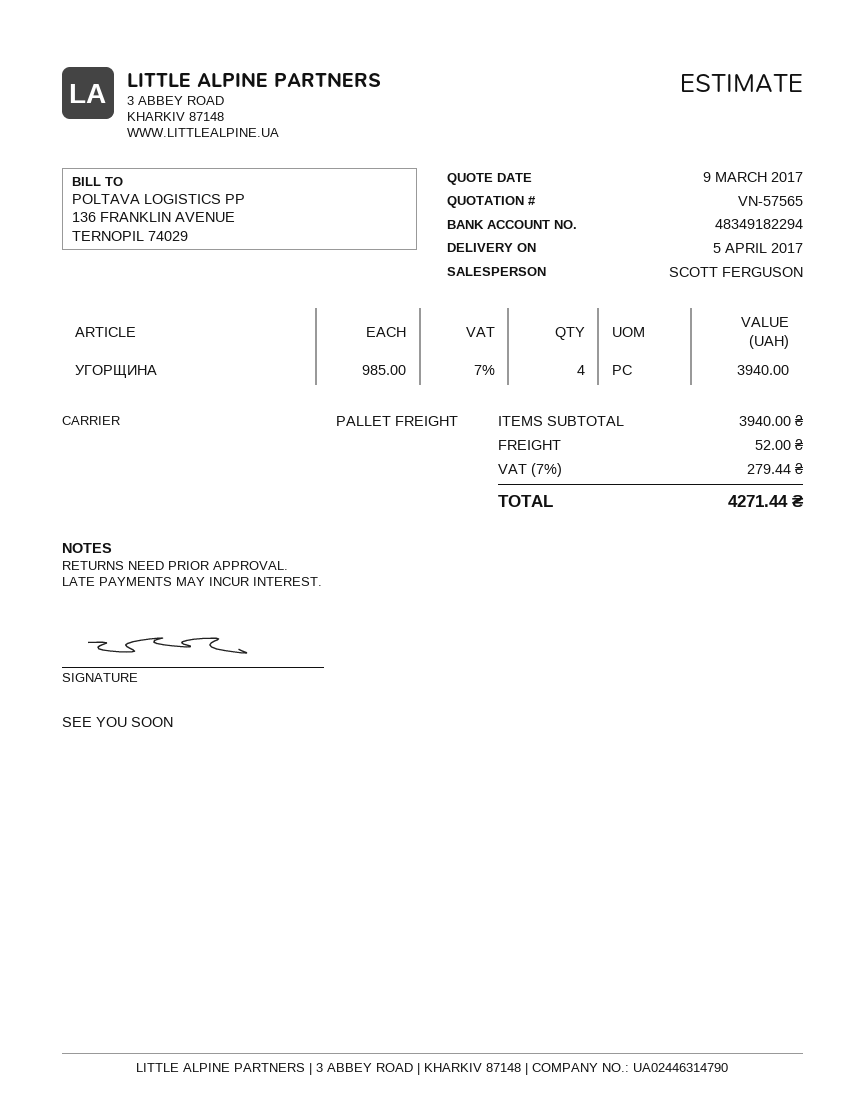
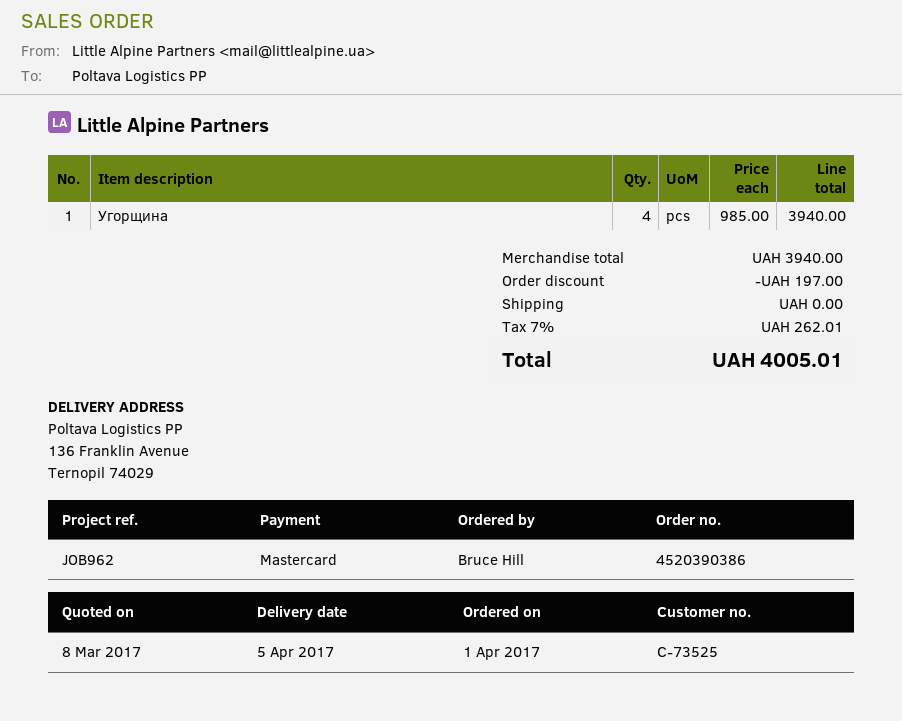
quote date: 2017-03-09 -> 2017-03-08
discount: none -> 197.00
shipping: 52.00 -> 0.00
tax: 7% = 279.44 -> 7% = 262.01
total: 4271.44 -> 4005.01

